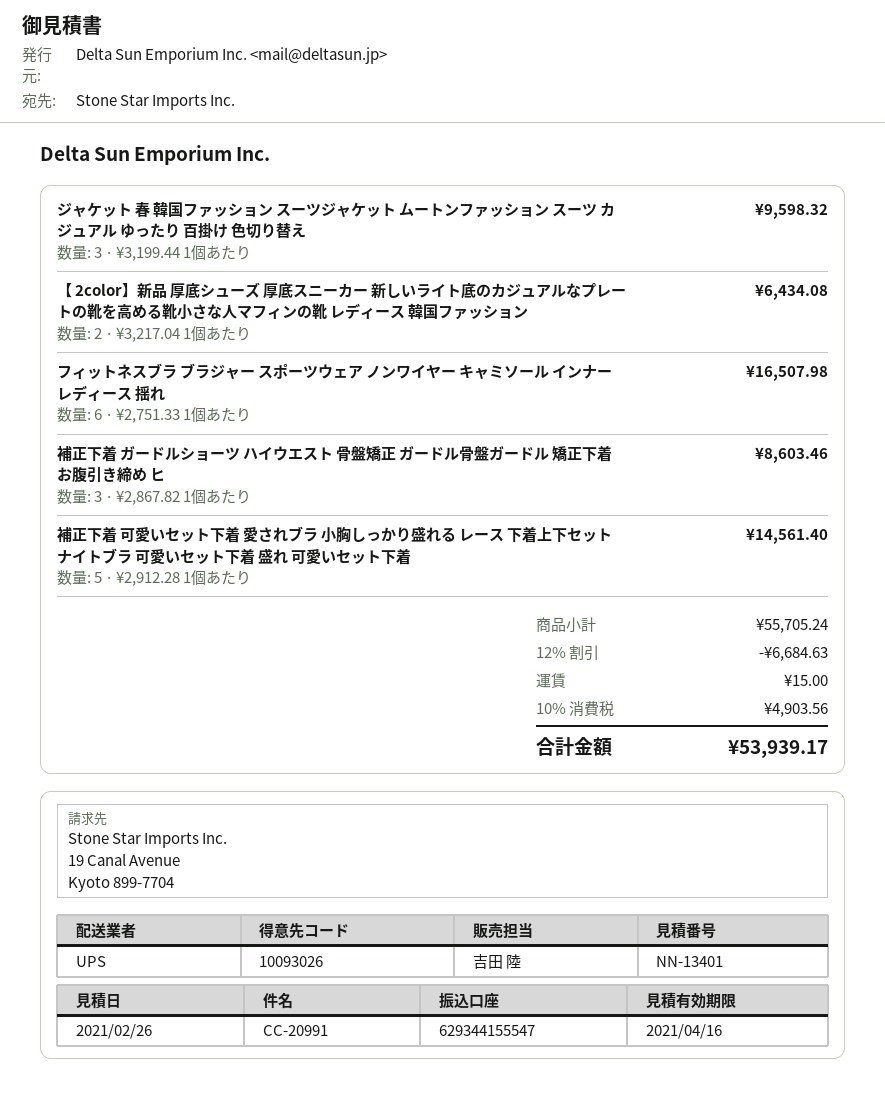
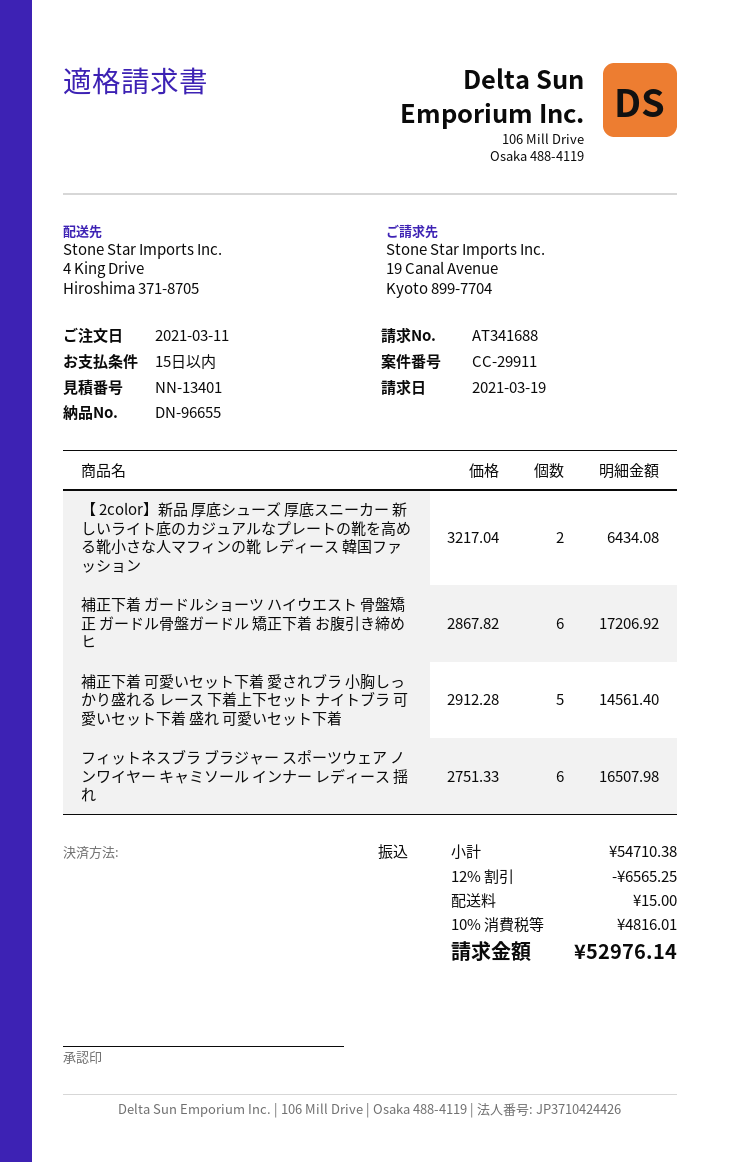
reference: CC-20991 -> CC-29911
ジャケット 春 韓国ファッション スーツジャケット ムートンファッション スーツ カジュアル ゆったり 百掛け 色切り替え: 3 x 3199.44 = 9598.32 -> none
補正下着 ガードルショーツ ハイウエスト 骨盤矯正 ガードル骨盤ガードル 矯正下着 お腹引き締め ヒ: 3 x 2867.82 = 8603.46 -> 6 x 2867.82 = 17206.92
subtotal: 55705.24 -> 54710.38
discount: 12% = 6684.63 -> 12% = 6565.25
tax: 10% = 4903.56 -> 10% = 4816.01
total: 53939.17 -> 52976.14

